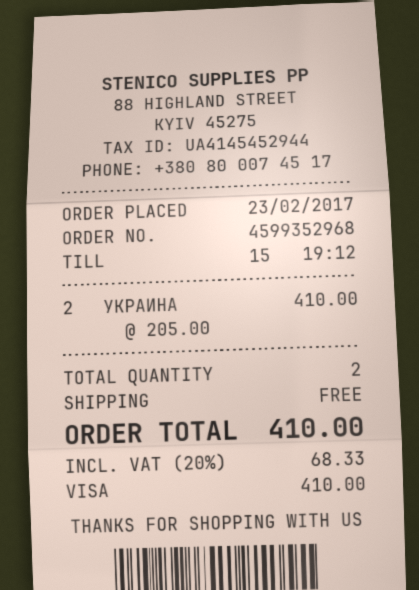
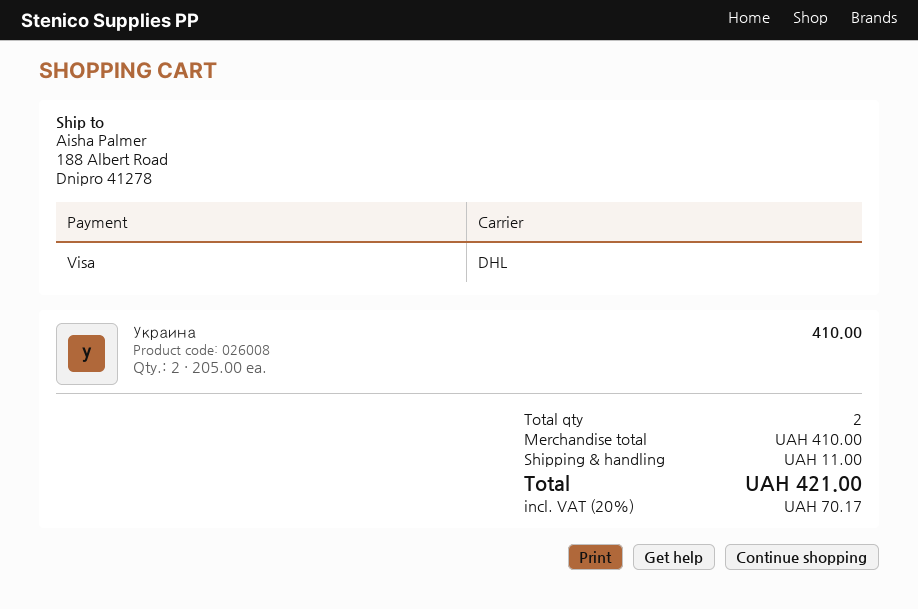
shipping: 0.00 -> 11.00
tax: 20% = 68.33 -> 20% = 70.17
total: 410.00 -> 421.00

